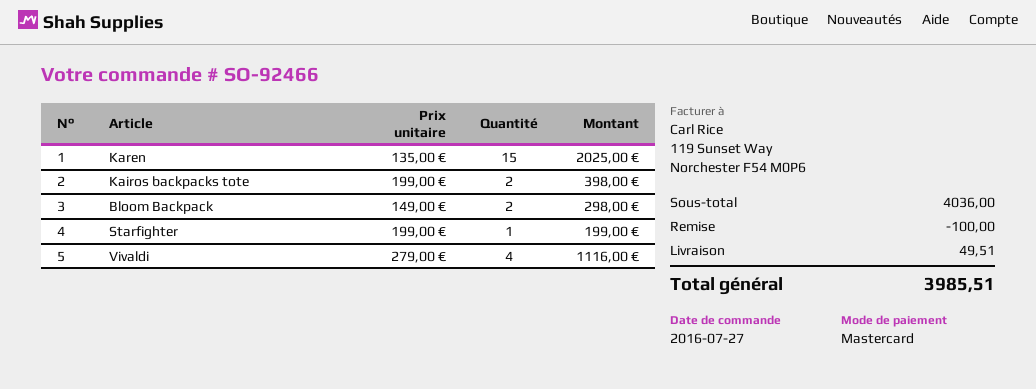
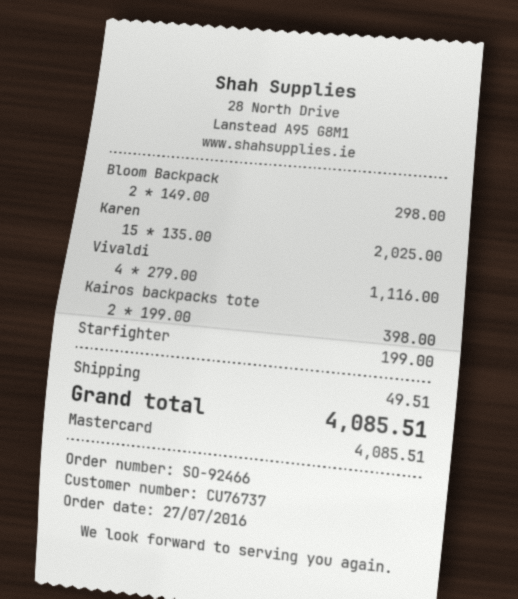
discount: 100.00 -> none
total: 3985.51 -> 4085.51

